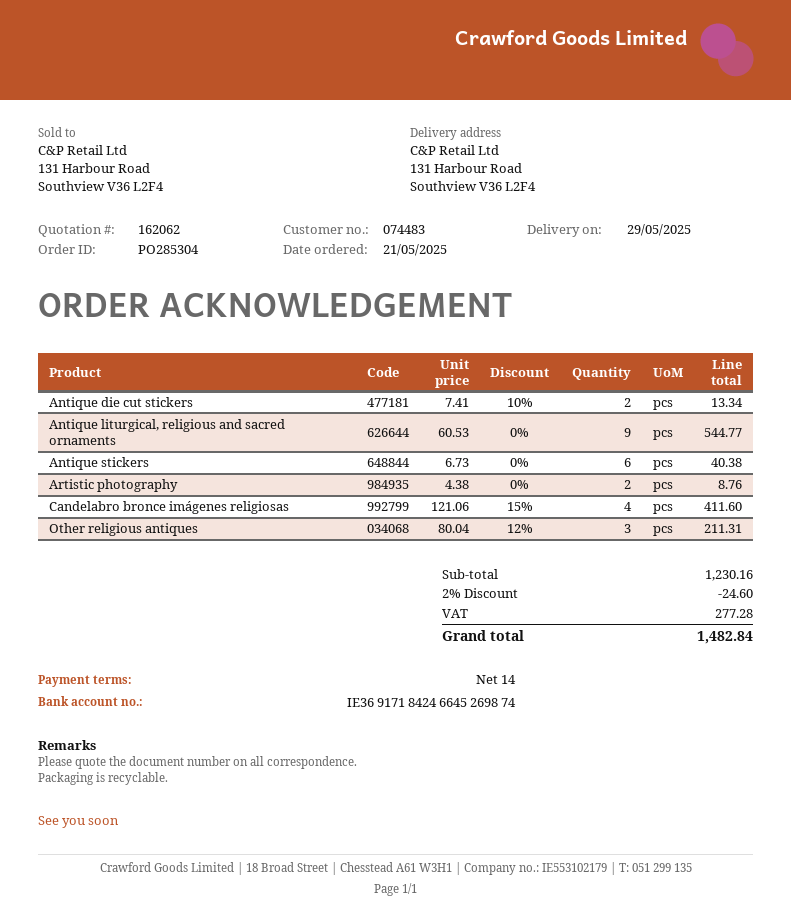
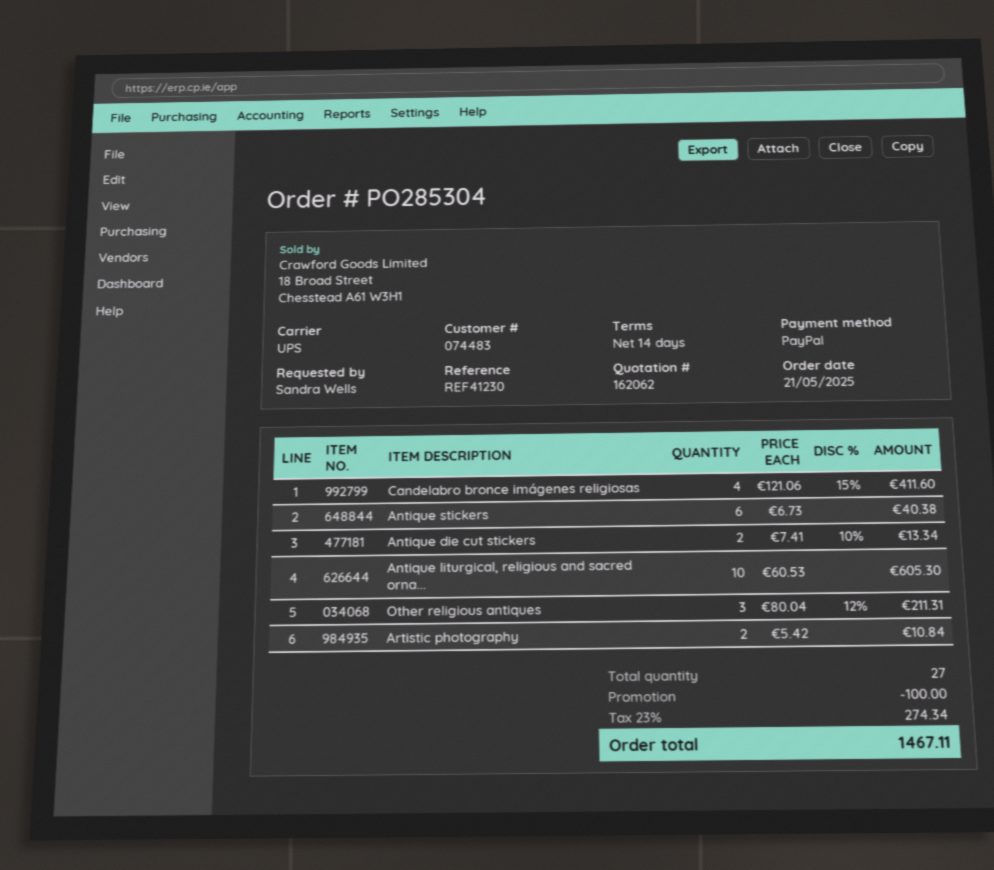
Antique liturgical, religious and sacred ornaments: 9 x 60.53 = 544.77 -> 10 x 60.53 = 605.30
Artistic photography: 2 x 4.38 = 8.76 -> 2 x 5.42 = 10.84
discount: 24.60 -> 100.00
tax: 277.28 -> 274.34
total: 1482.84 -> 1467.11

